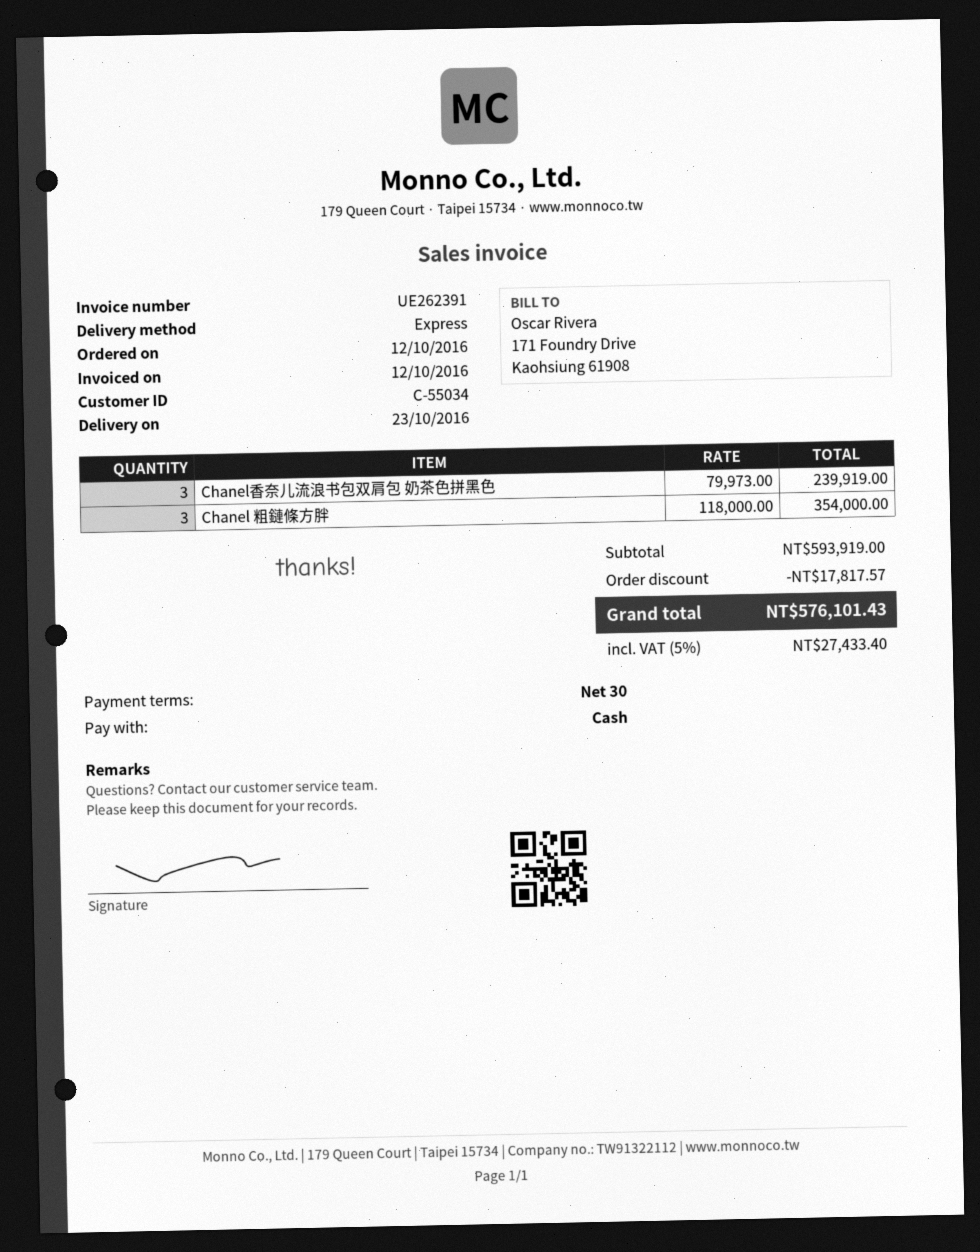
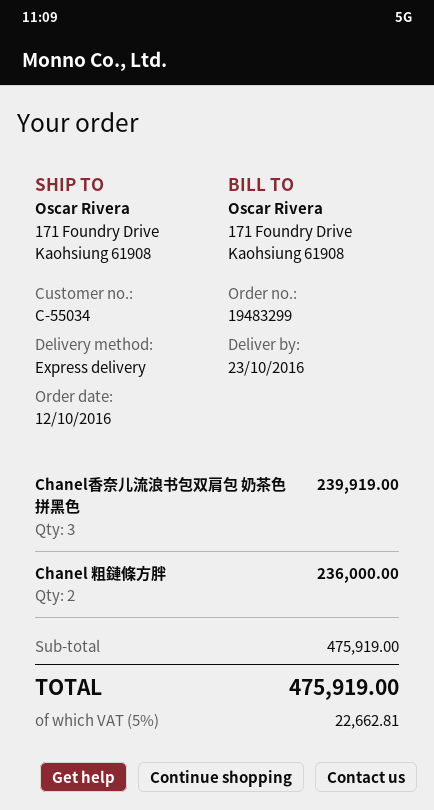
Chanel 粗鏈條方胖: 3 for 354000.00 -> 2 for 236000.00
subtotal: 593919.00 -> 475919.00
discount: 17817.57 -> none
tax: 5% = 27433.40 -> 5% = 22662.81
total: 576101.43 -> 475919.00

